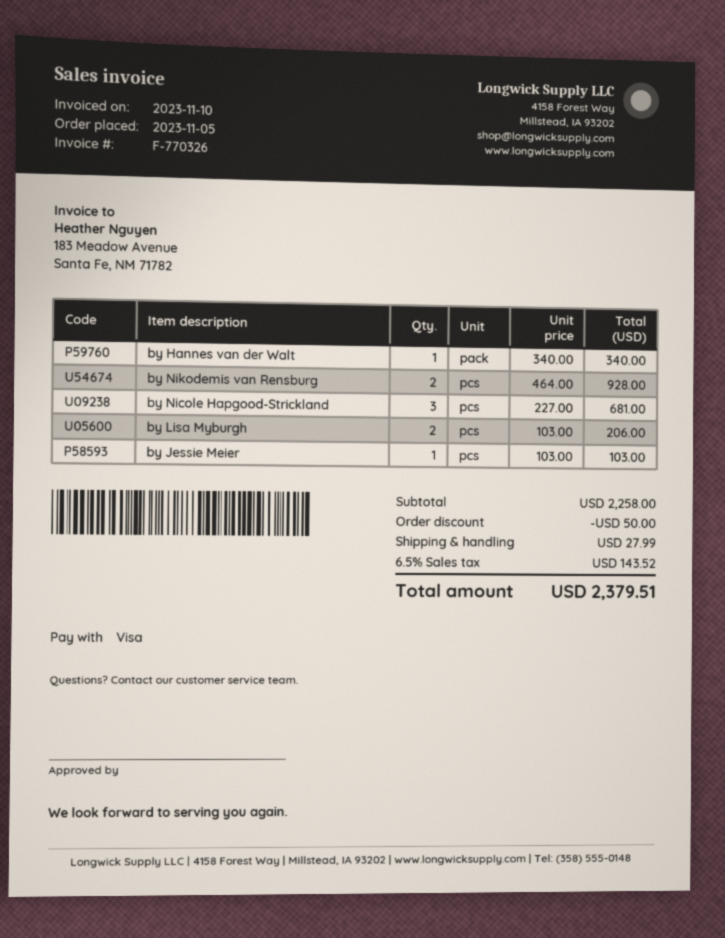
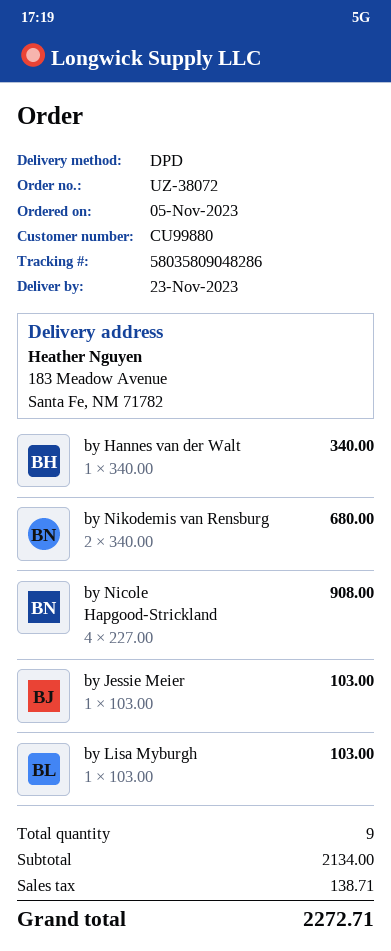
by Nikodemis van Rensburg: 2 x 464.00 = 928.00 -> 2 x 340.00 = 680.00
by Nicole Hapgood-Strickland: 3 x 227.00 = 681.00 -> 4 x 227.00 = 908.00
by Lisa Myburgh: 2 x 103.00 = 206.00 -> 1 x 103.00 = 103.00
subtotal: 2258.00 -> 2134.00
discount: 50.00 -> none
shipping: 27.99 -> none
tax: 143.52 -> 138.71
total: 2379.51 -> 2272.71

